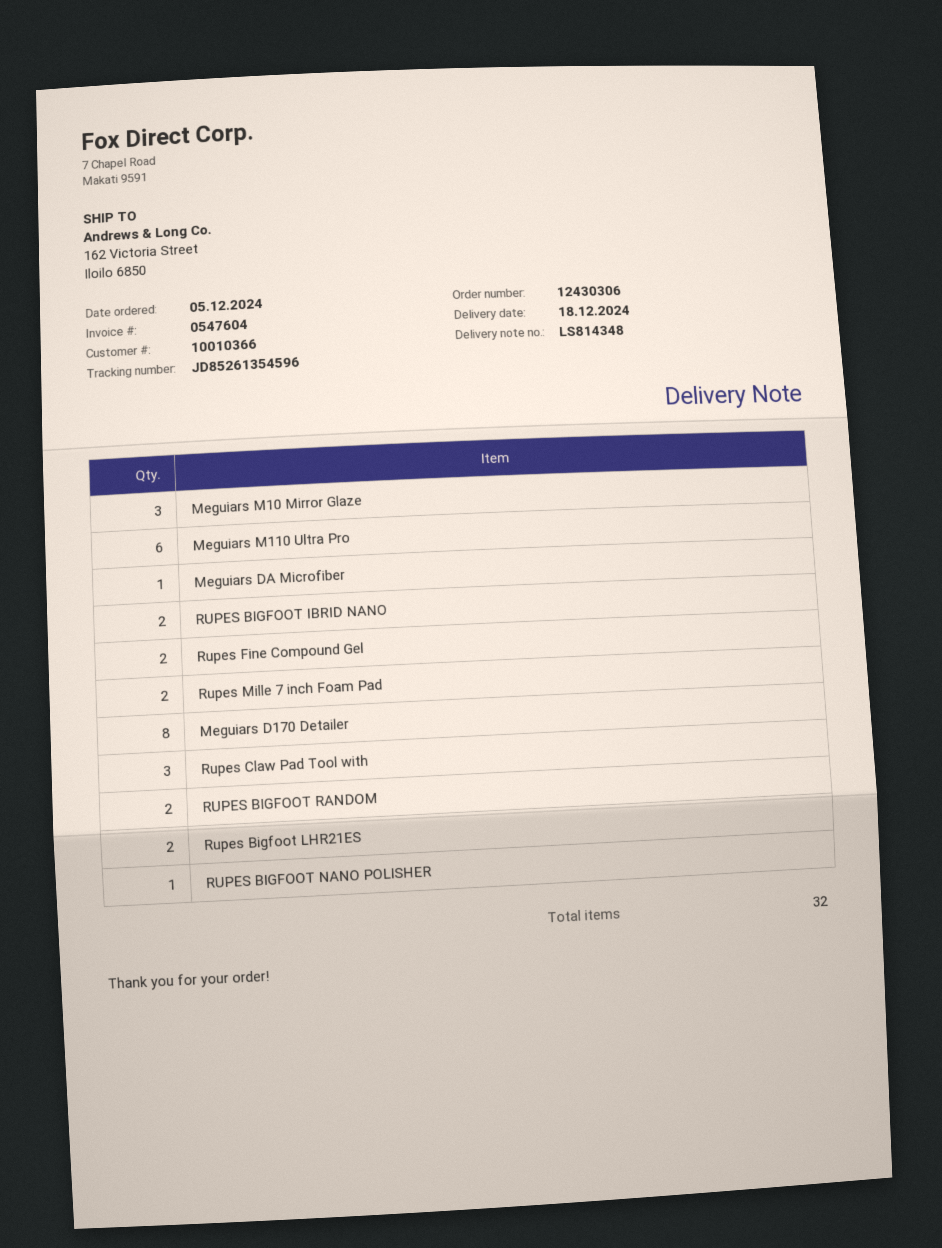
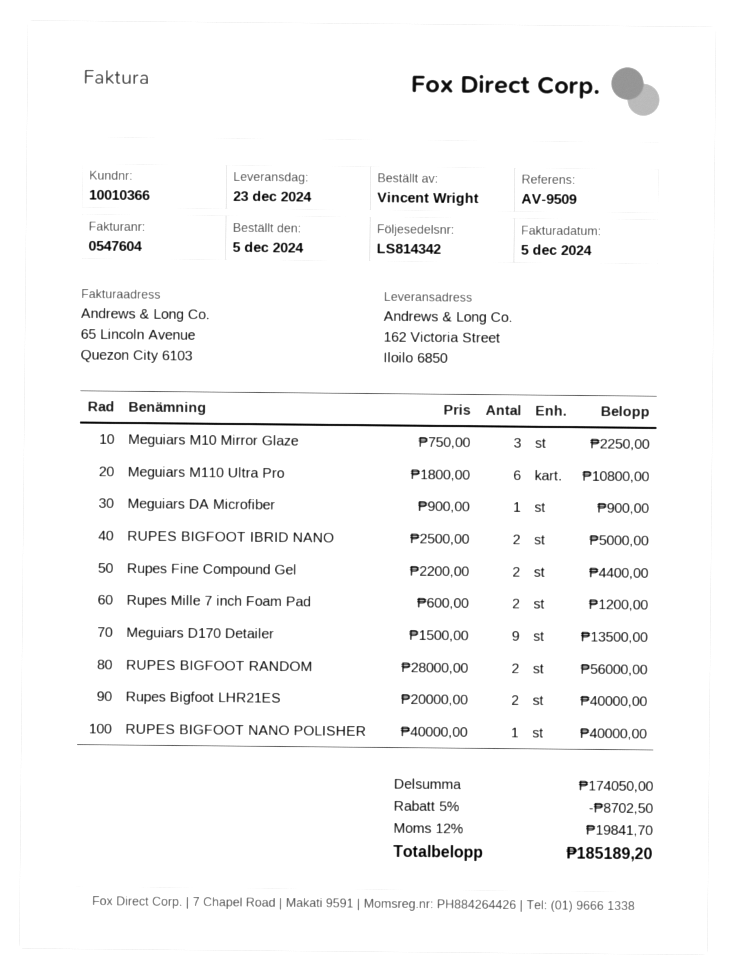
delivery note number: LS814348 -> LS814342
delivery date: 2024-12-18 -> 2024-12-23
Meguiars D170 Detailer: 8 -> 9
Rupes Claw Pad Tool with: 3 -> none

